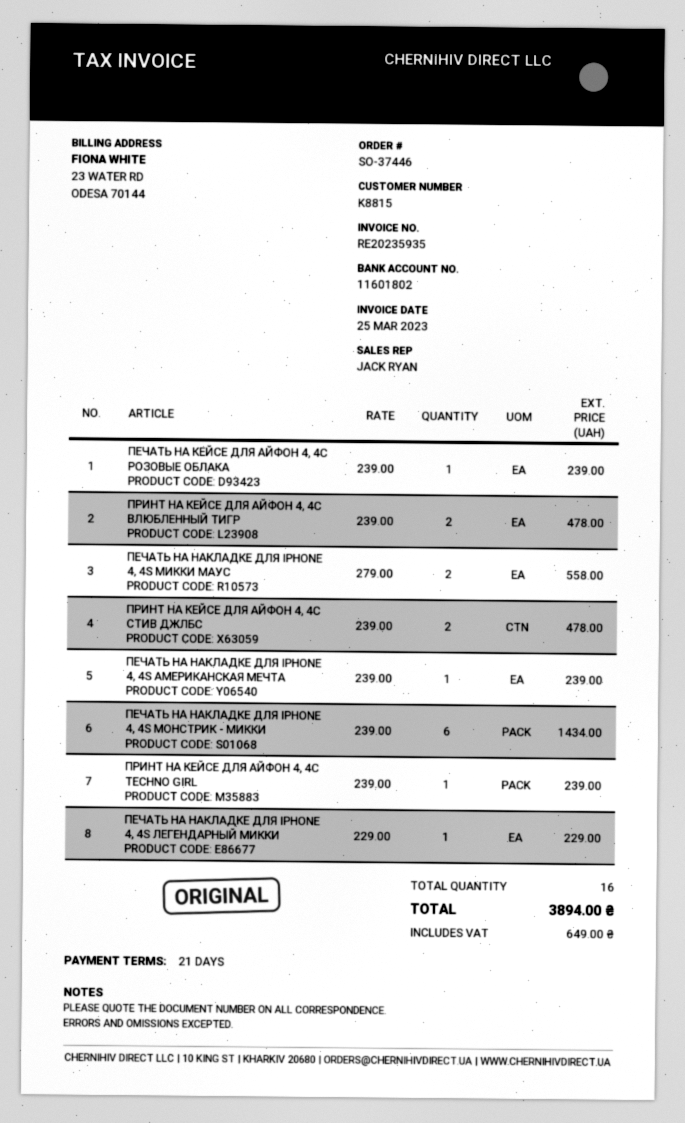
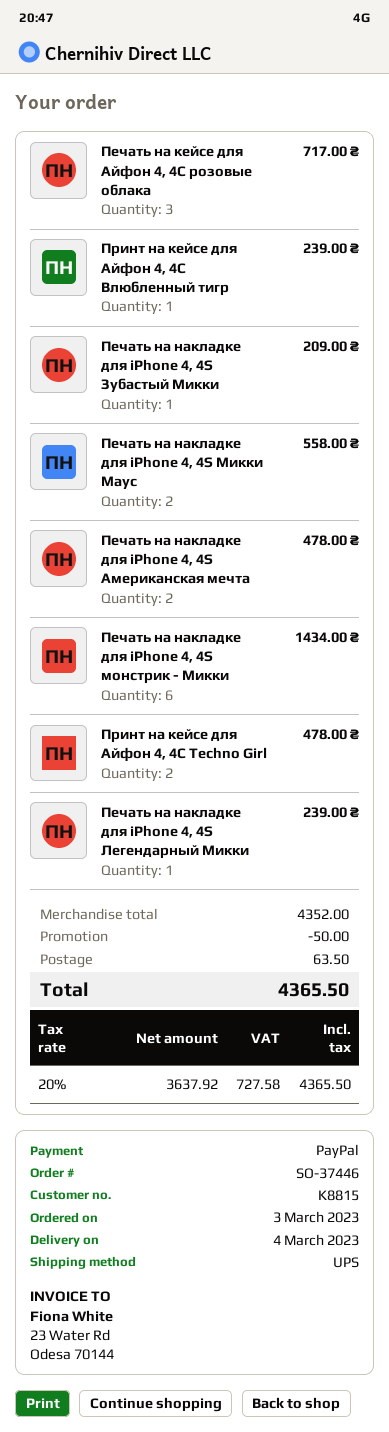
ПЕЧАТЬ НА КЕЙСЕ ДЛЯ АЙФОН 4, 4С РОЗОВЫЕ ОБЛАКА: 1 for 239.00 -> 3 for 717.00
ПРИНТ НА КЕЙСЕ ДЛЯ АЙФОН 4, 4С ВЛЮБЛЕННЫЙ ТИГР: 2 for 478.00 -> 1 for 239.00
ПРИНТ НА КЕЙСЕ ДЛЯ АЙФОН 4, 4С СТИВ ДЖЛБС: 2 for 478.00 -> none
ПЕЧАТЬ НА НАКЛАДКЕ ДЛЯ IPHONE 4, 4S АМЕРИКАНСКАЯ МЕЧТА: 1 for 239.00 -> 2 for 478.00
ПРИНТ НА КЕЙСЕ ДЛЯ АЙФОН 4, 4С TECHNO GIRL: 1 for 239.00 -> 2 for 478.00
ПЕЧАТЬ НА НАКЛАДКЕ ДЛЯ IPHONE 4, 4S ЛЕГЕНДАРНЫЙ МИККИ: 1 for 229.00 -> 1 for 239.00
Печать на накладке для iPhone 4, 4S Зубастый Микки: none -> 1 for 209.00
discount: none -> 50.00
shipping: none -> 63.50
tax: 649.00 -> 727.58
total: 3894.00 -> 4365.50

